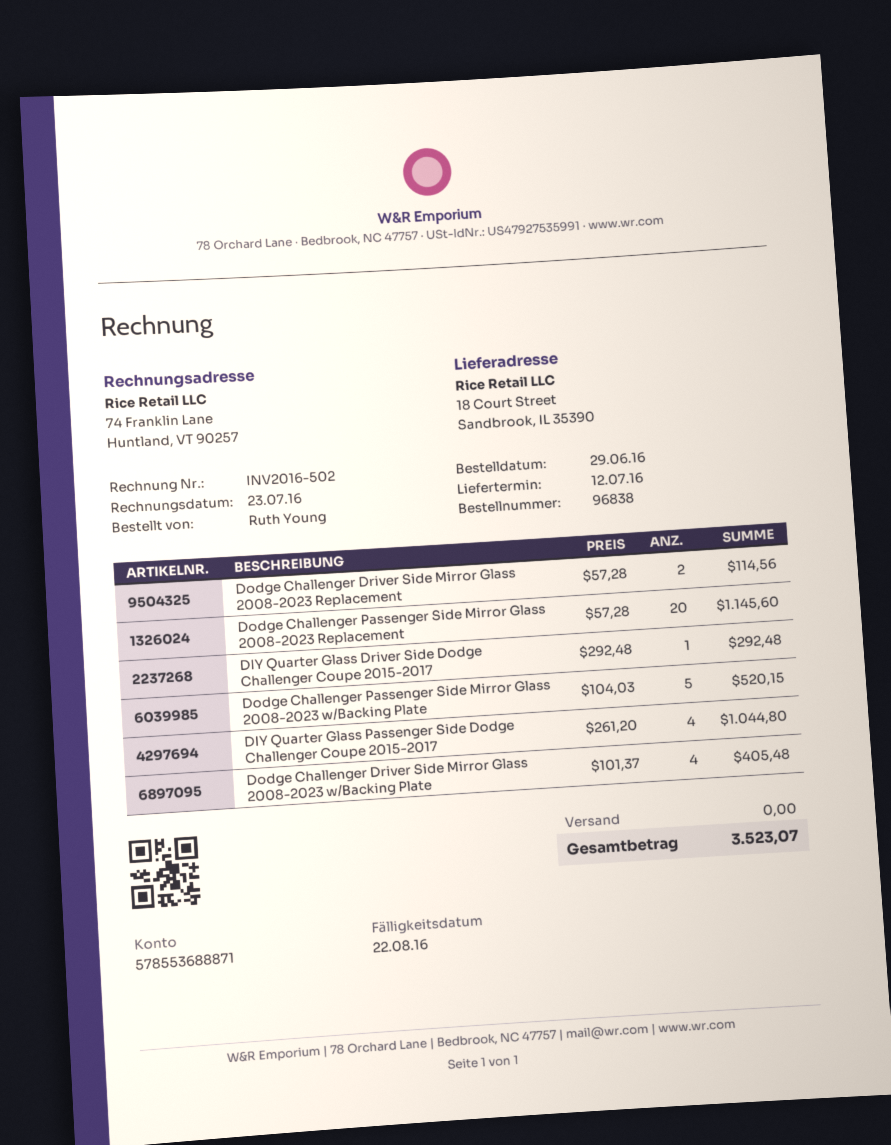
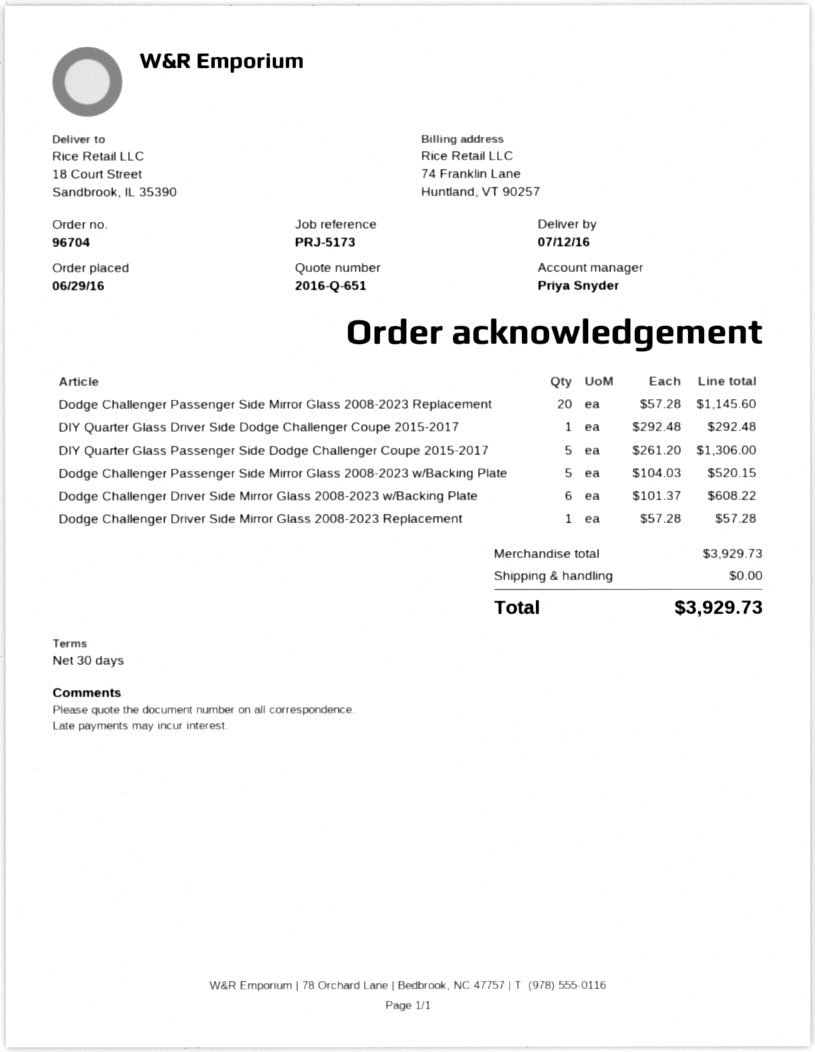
order number: 96838 -> 96704
Dodge Challenger Driver Side Mirror Glass 2008-2023 Replacement: 2 x 57.28 = 114.56 -> 1 x 57.28 = 57.28
DIY Quarter Glass Passenger Side Dodge Challenger Coupe 2015-2017: 4 x 261.20 = 1044.80 -> 5 x 261.20 = 1306.00
Dodge Challenger Driver Side Mirror Glass 2008-2023 w/Backing Plate: 4 x 101.37 = 405.48 -> 6 x 101.37 = 608.22
total: 3523.07 -> 3929.73

